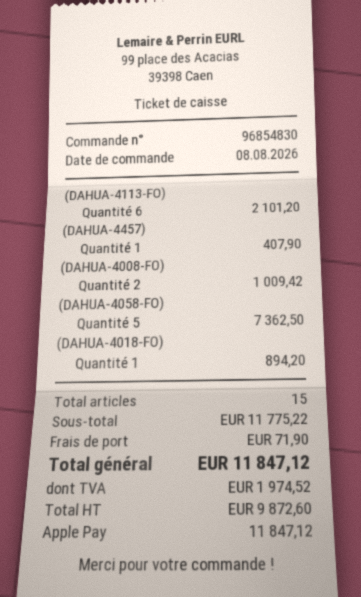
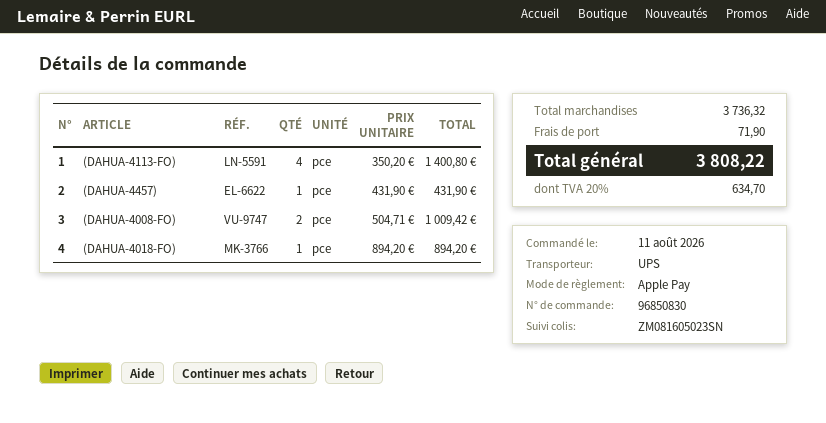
order number: 96854830 -> 96850830
order date: 2026-08-08 -> 2026-08-11
(DAHUA-4113-FO): 6 for 2101.20 -> 4 for 1400.80
(DAHUA-4457): 1 for 407.90 -> 1 for 431.90
(DAHUA-4058-FO): 5 for 7362.50 -> none
subtotal: 11775.22 -> 3736.32
tax: 1974.52 -> 634.70
total: 11847.12 -> 3808.22

